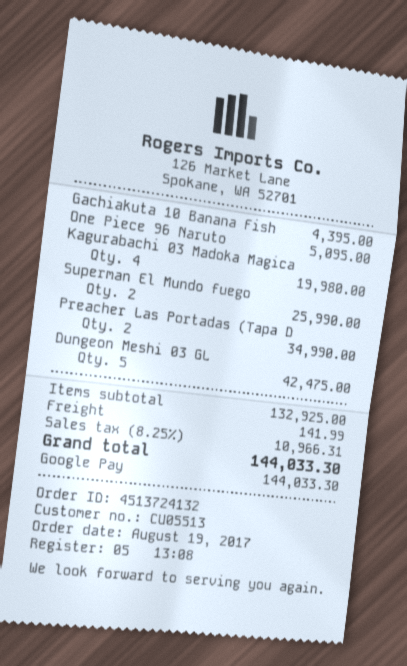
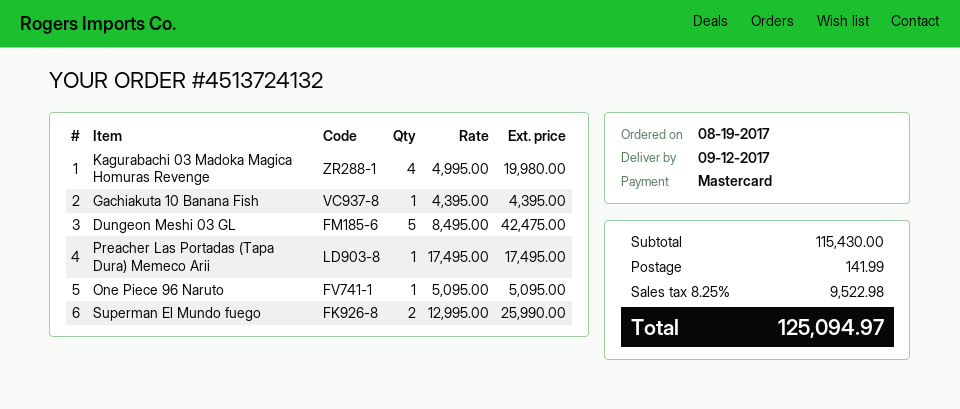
payment method: Google Pay -> Mastercard
Preacher Las Portadas (Tapa D: 2 for 34990.00 -> 1 for 17495.00
subtotal: 132925.00 -> 115430.00
tax: 8.25% = 10966.31 -> 8.25% = 9522.98
total: 144033.30 -> 125094.97

